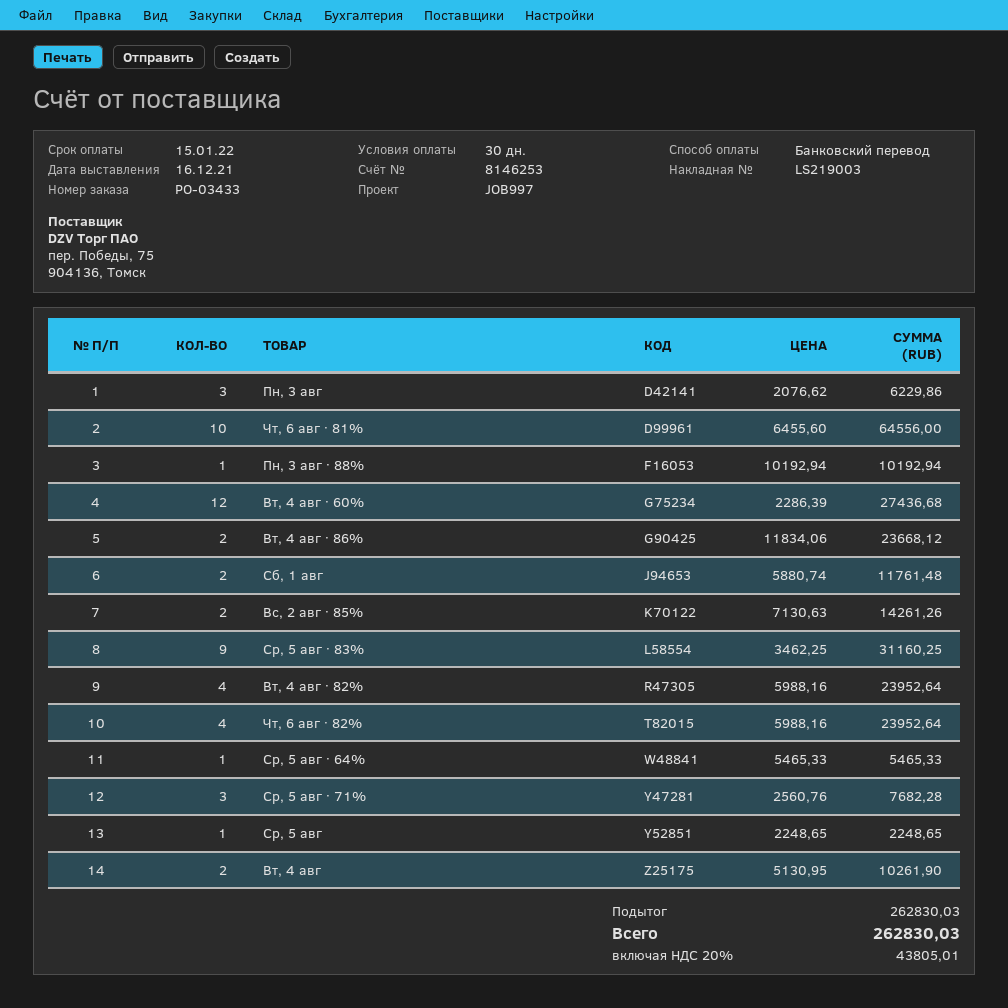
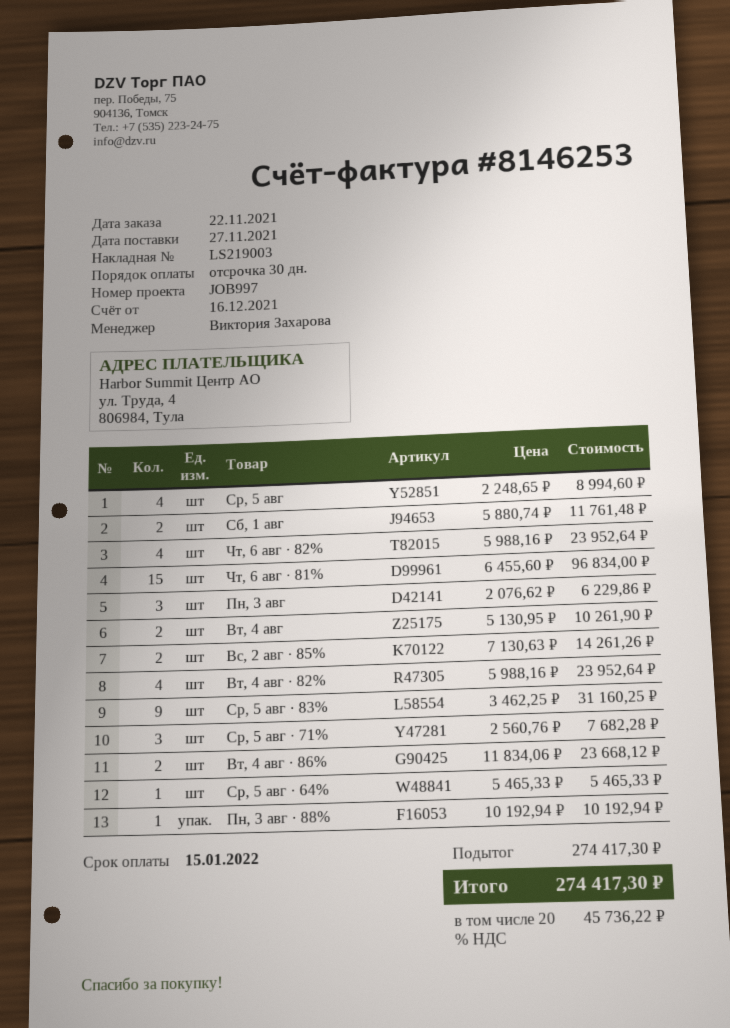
Чт, 6 авг · 81%: 10 x 6455.60 = 64556.00 -> 15 x 6455.60 = 96834.00
Вт, 4 авг · 60%: 12 x 2286.39 = 27436.68 -> none
Ср, 5 авг: 1 x 2248.65 = 2248.65 -> 4 x 2248.65 = 8994.60
subtotal: 262830.03 -> 274417.30
tax: 20% = 43805.01 -> 20% = 45736.22
total: 262830.03 -> 274417.30

